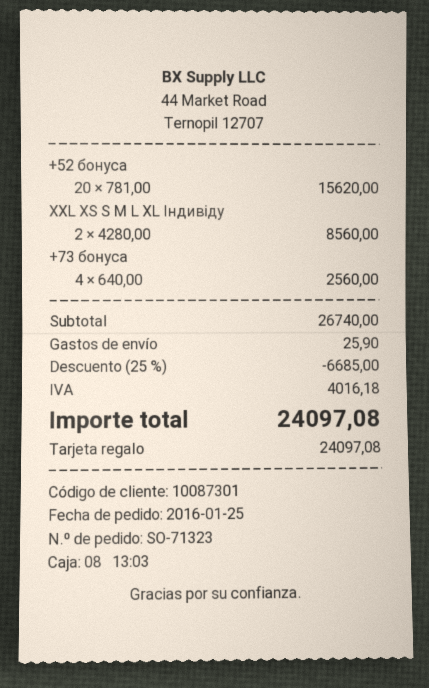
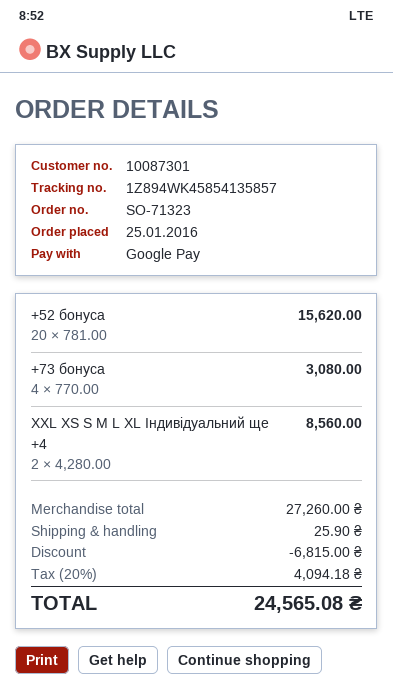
payment method: gift card -> Google Pay
+73 бонуса: 4 x 640.00 = 2560.00 -> 4 x 770.00 = 3080.00
subtotal: 26740.00 -> 27260.00
discount: 6685.00 -> 6815.00
tax: 4016.18 -> 4094.18
total: 24097.08 -> 24565.08

